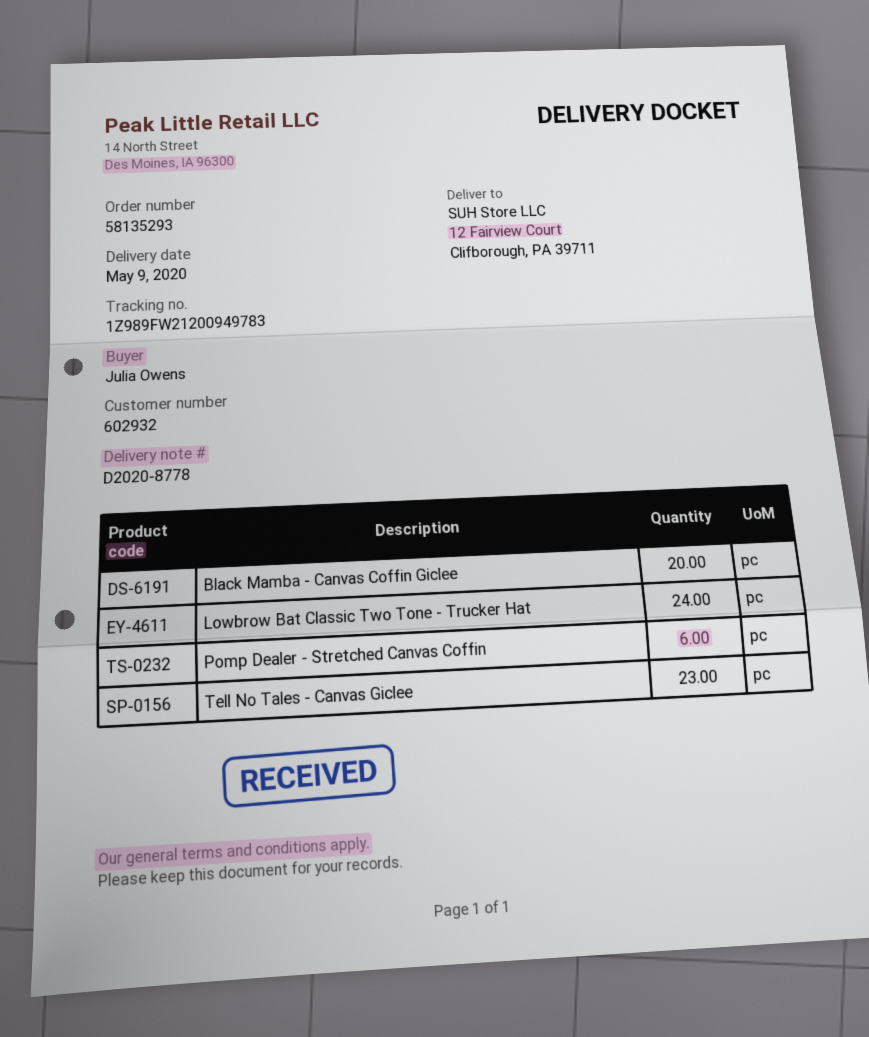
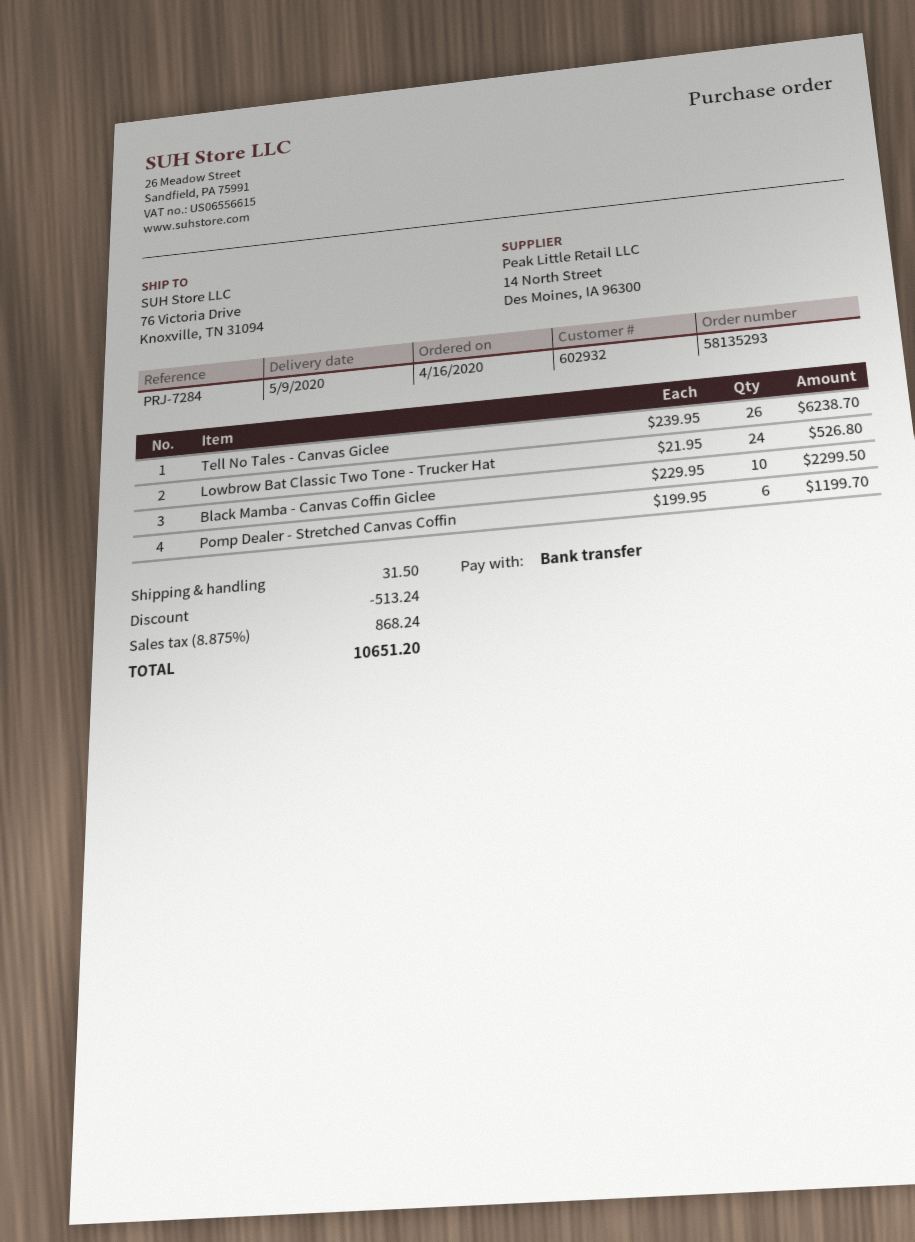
ship to: 12 Fairview Court, Clifborough, PA 39711 -> 76 Victoria Drive, Knoxville, TN 31094
Black Mamba - Canvas Coffin Giclee: 20 -> 10
Tell No Tales - Canvas Giclee: 23 -> 26

